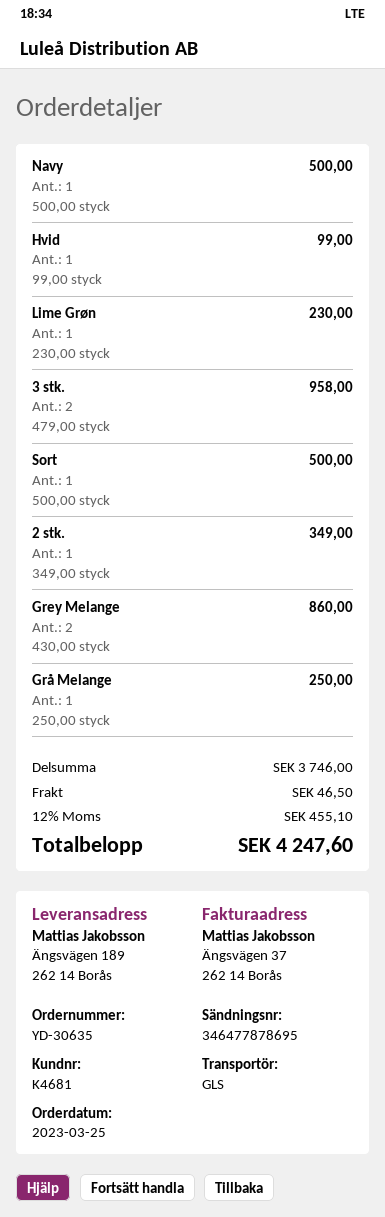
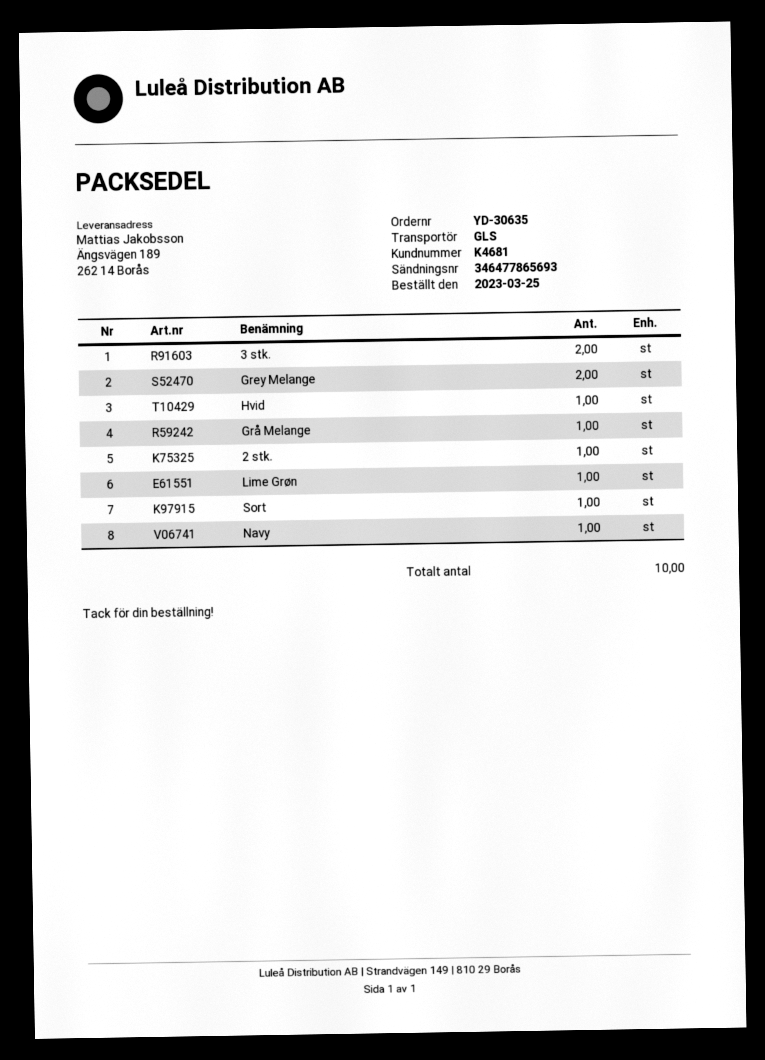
tracking number: 346477878695 -> 346477865693

